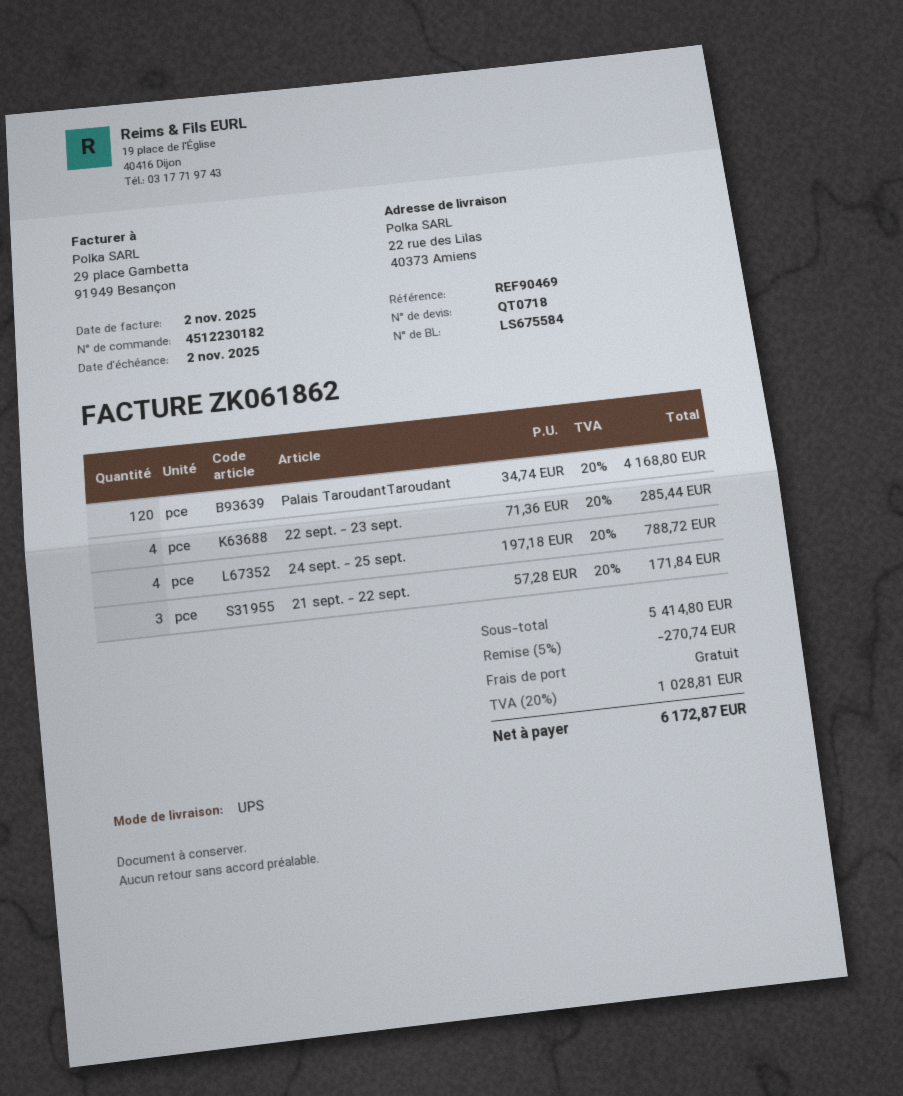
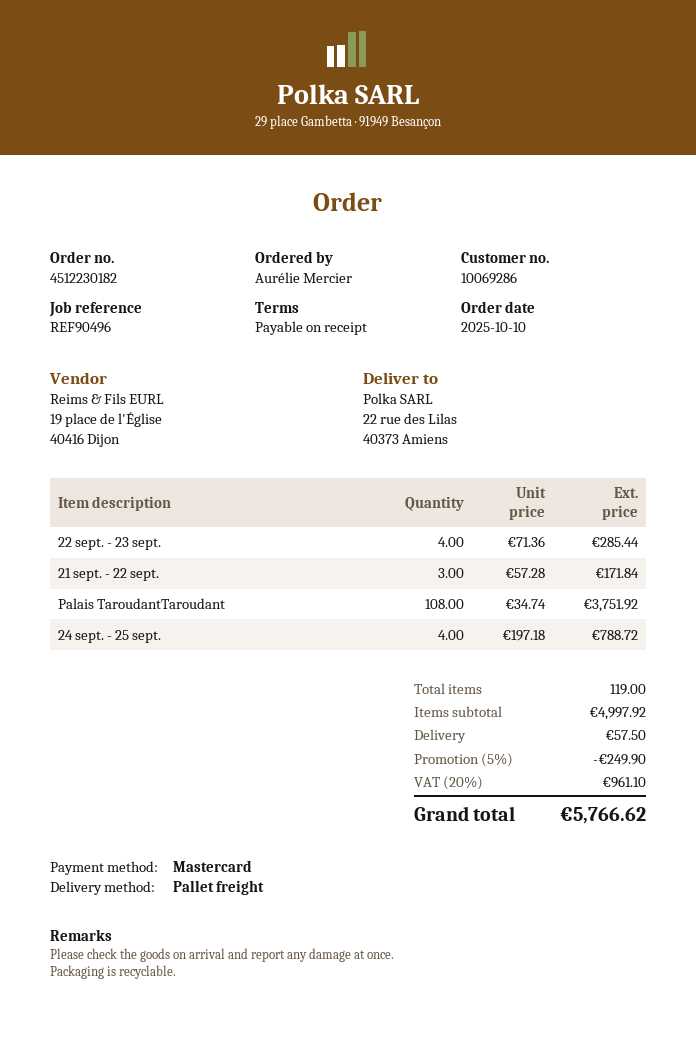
reference: REF90469 -> REF90496
shipping method: UPS -> pallet freight
Palais TaroudantTaroudant: 120 x 34.74 = 4168.80 -> 108 x 34.74 = 3751.92
subtotal: 5414.80 -> 4997.92
discount: 5% = 270.74 -> 5% = 249.90
shipping: 0.00 -> 57.50
tax: 20% = 1028.81 -> 20% = 961.10
total: 6172.87 -> 5766.62

